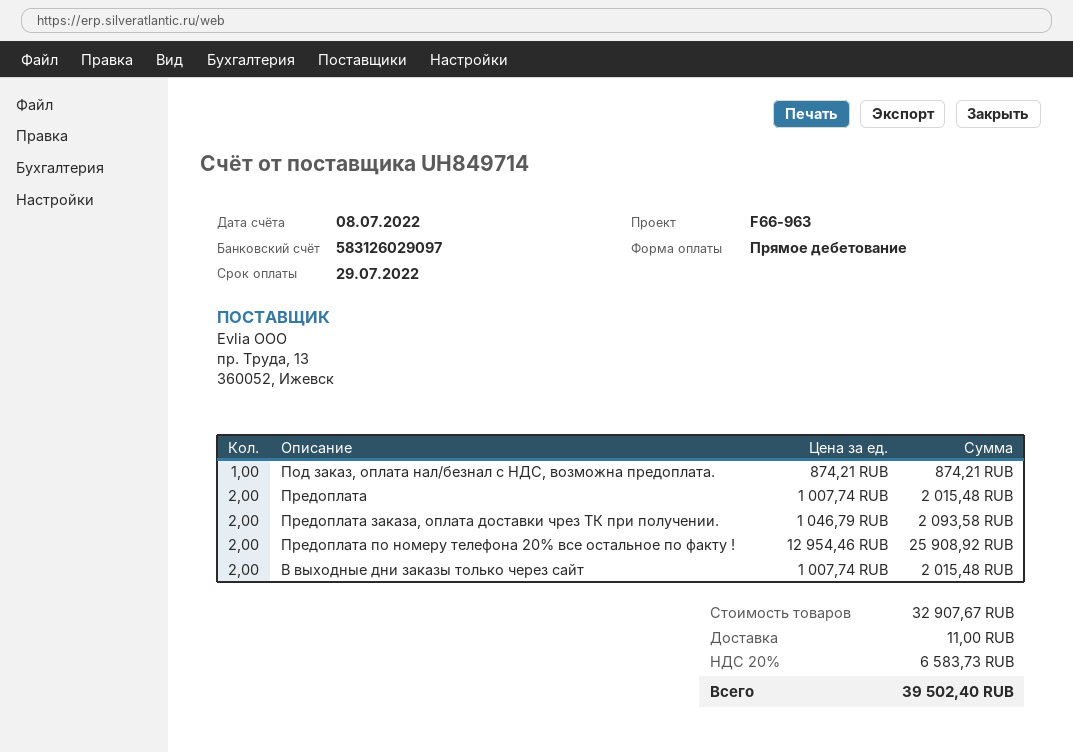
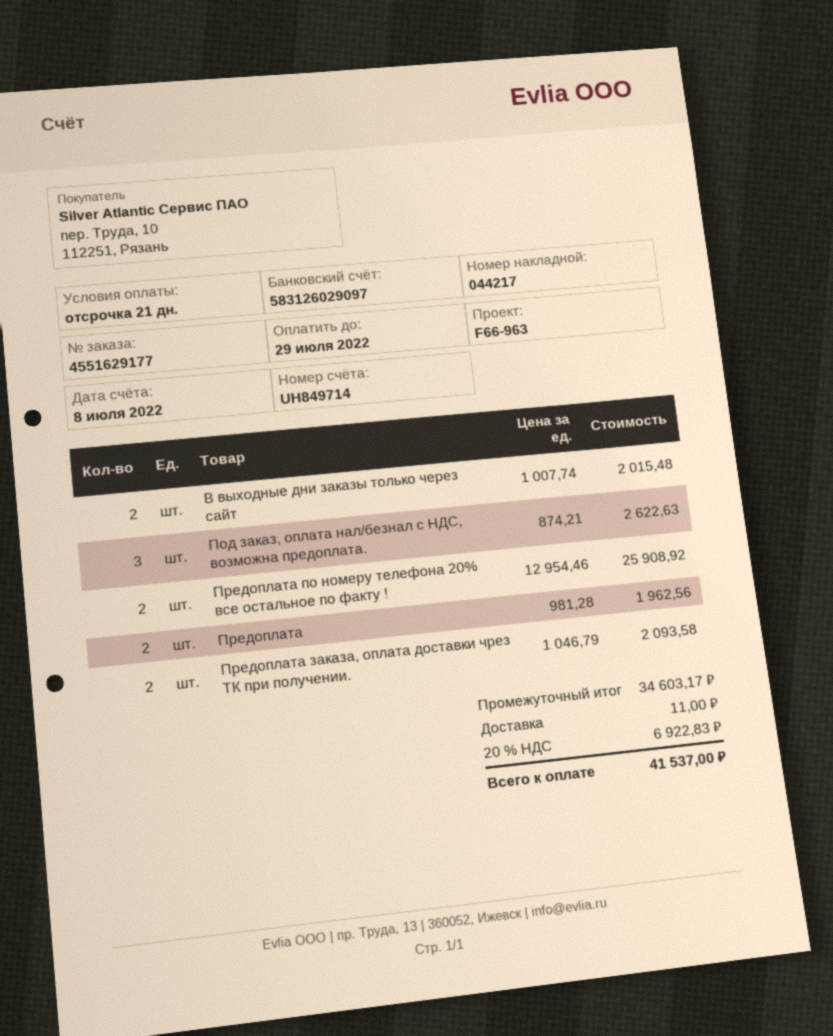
Под заказ, оплата нал/безнал с НДС, возможна предоплата.: 1 x 874.21 = 874.21 -> 3 x 874.21 = 2622.63
Предоплата: 2 x 1007.74 = 2015.48 -> 2 x 981.28 = 1962.56
subtotal: 32907.67 -> 34603.17
tax: 20% = 6583.73 -> 20% = 6922.83
total: 39502.40 -> 41537.00

